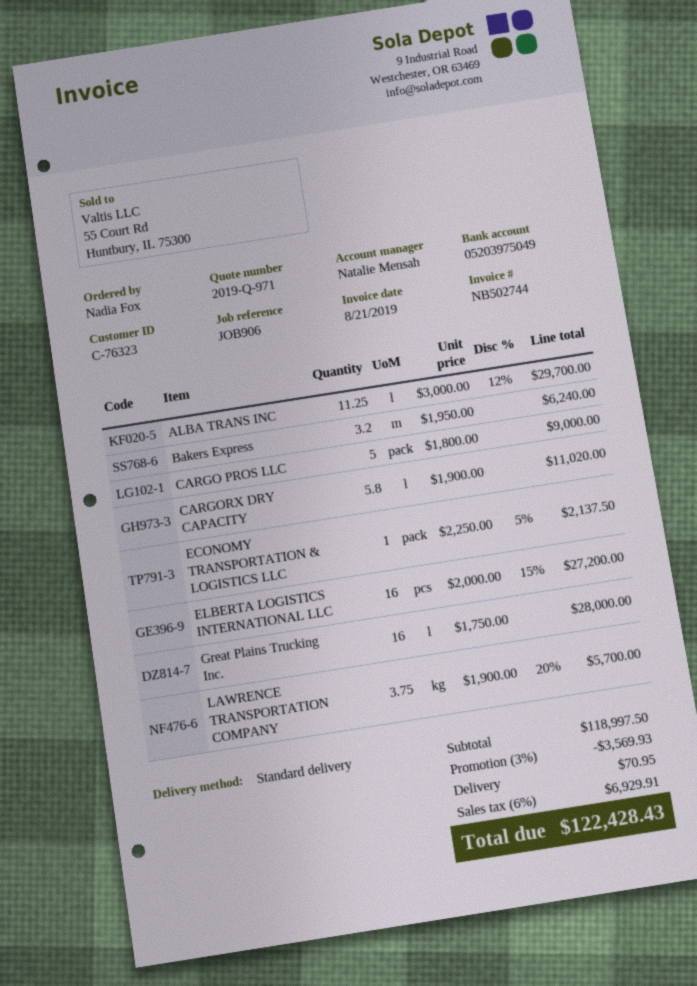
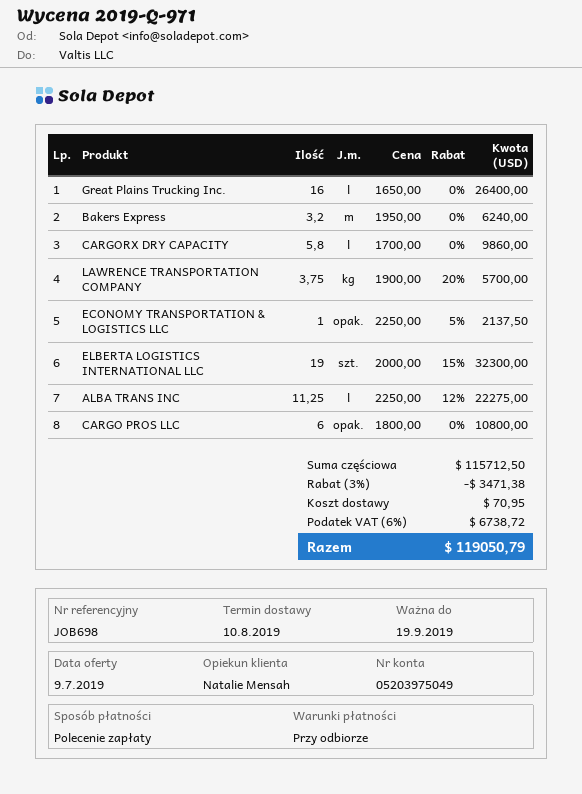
reference: JOB906 -> JOB698
ALBA TRANS INC: 11.25 x 3000.00 - 12% = 29700.00 -> 11.25 x 2250.00 - 12% = 22275.00
CARGO PROS LLC: 5 x 1800.00 = 9000.00 -> 6 x 1800.00 = 10800.00
CARGORX DRY CAPACITY: 5.8 x 1900.00 = 11020.00 -> 5.8 x 1700.00 = 9860.00
ELBERTA LOGISTICS INTERNATIONAL LLC: 16 x 2000.00 - 15% = 27200.00 -> 19 x 2000.00 - 15% = 32300.00
Great Plains Trucking Inc.: 16 x 1750.00 = 28000.00 -> 16 x 1650.00 = 26400.00
subtotal: 118997.50 -> 115712.50
discount: 3% = 3569.93 -> 3% = 3471.38
tax: 6% = 6929.91 -> 6% = 6738.72
total: 122428.43 -> 119050.79

